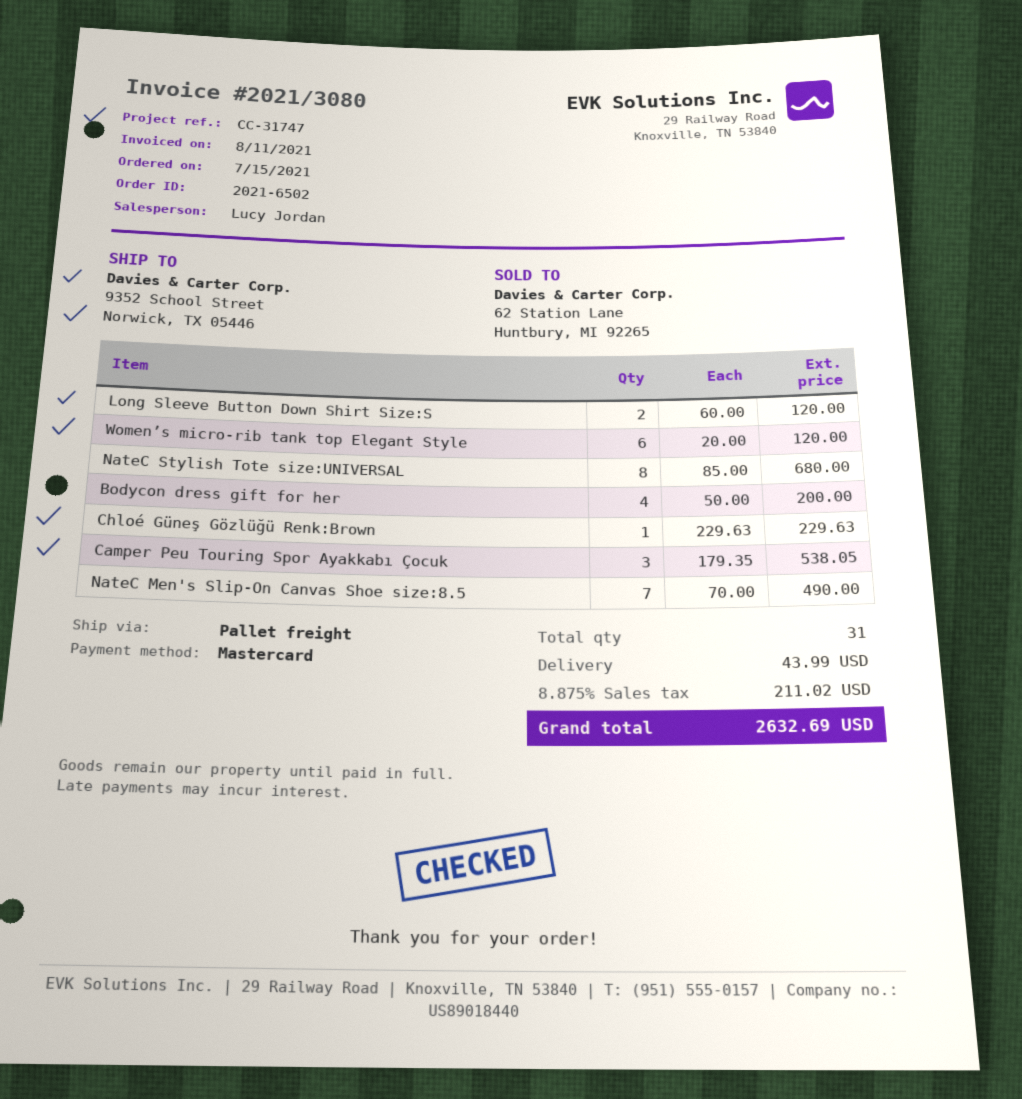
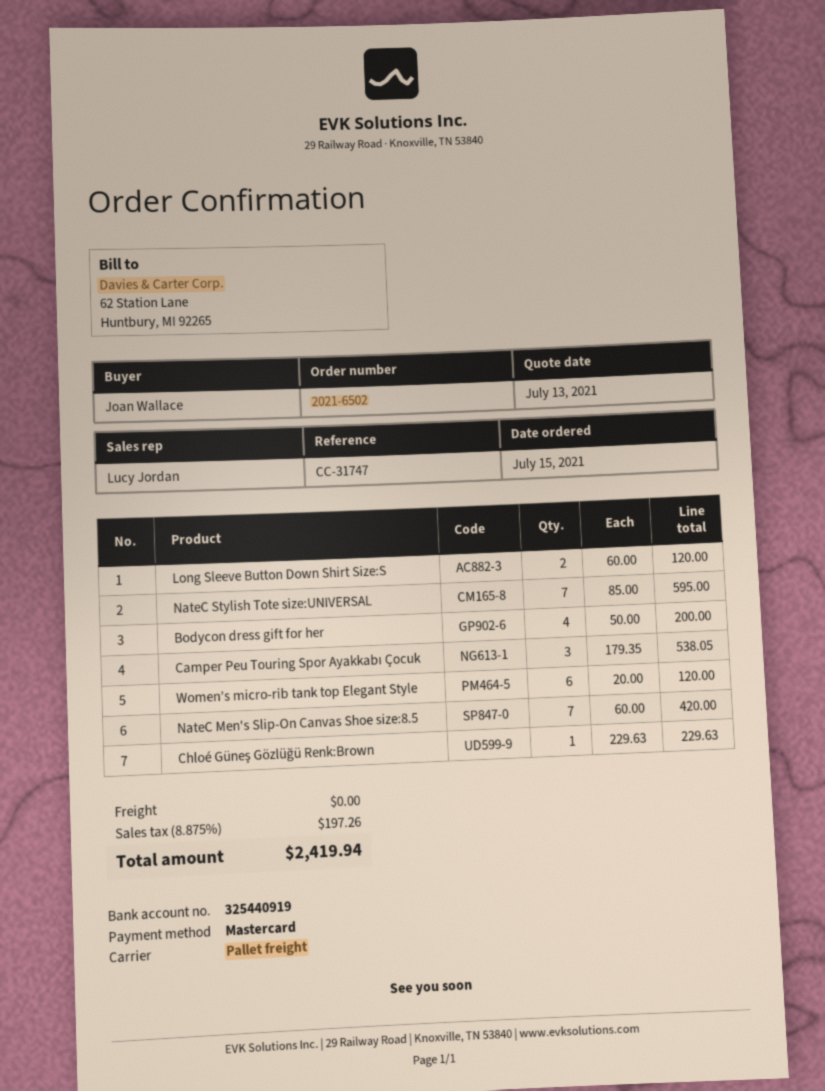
NateC Stylish Tote size:UNIVERSAL: 8 x 85.00 = 680.00 -> 7 x 85.00 = 595.00
NateC Men's Slip-On Canvas Shoe size:8.5: 7 x 70.00 = 490.00 -> 7 x 60.00 = 420.00
shipping: 43.99 -> 0.00
tax: 8.875% = 211.02 -> 8.875% = 197.26
total: 2632.69 -> 2419.94

